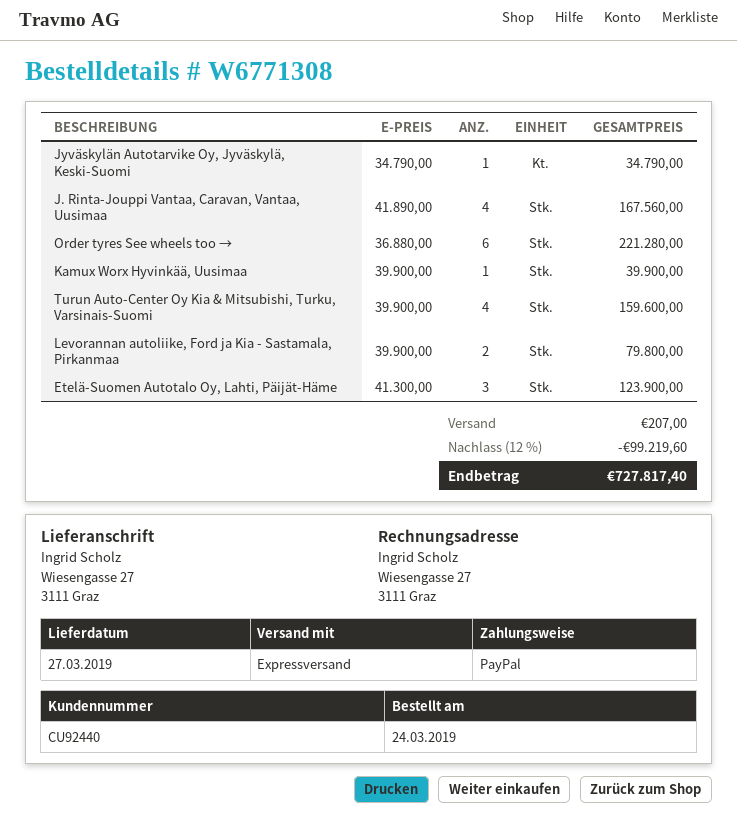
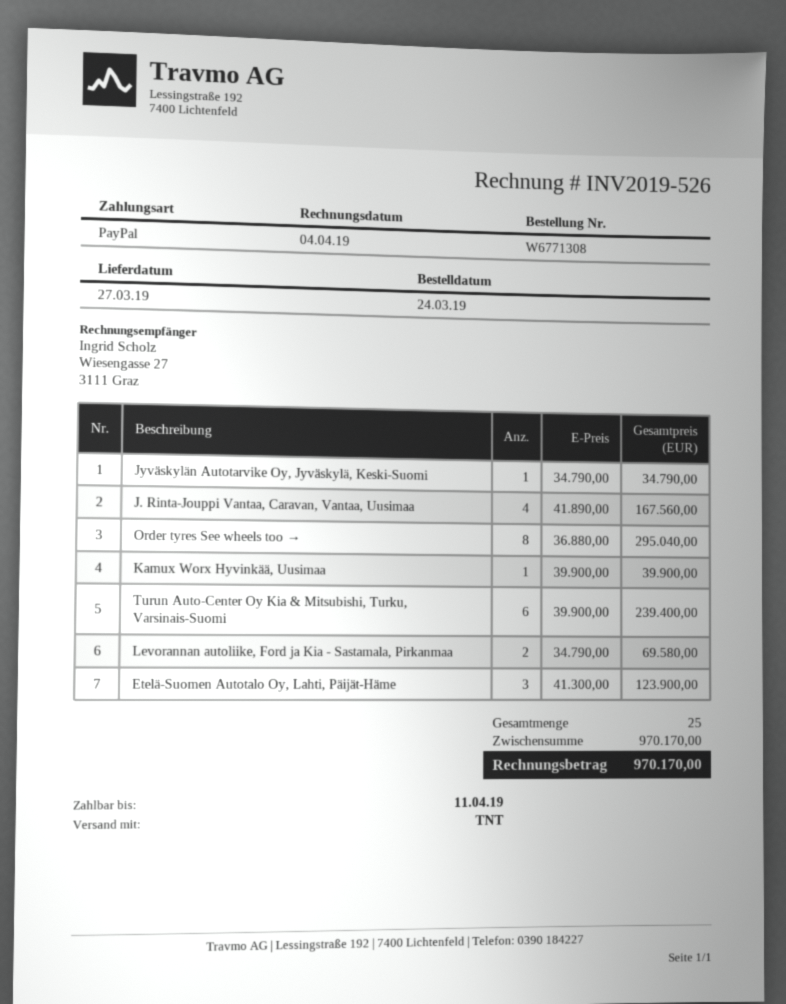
shipping method: express -> TNT
Order tyres See wheels too →: 6 x 36880.00 = 221280.00 -> 8 x 36880.00 = 295040.00
Turun Auto-Center Oy Kia & Mitsubishi, Turku, Varsinais-Suomi: 4 x 39900.00 = 159600.00 -> 6 x 39900.00 = 239400.00
Levorannan autoliike, Ford ja Kia - Sastamala, Pirkanmaa: 2 x 39900.00 = 79800.00 -> 2 x 34790.00 = 69580.00
discount: 12% = 99219.60 -> none
shipping: 207.00 -> none
total: 727817.40 -> 970170.00

